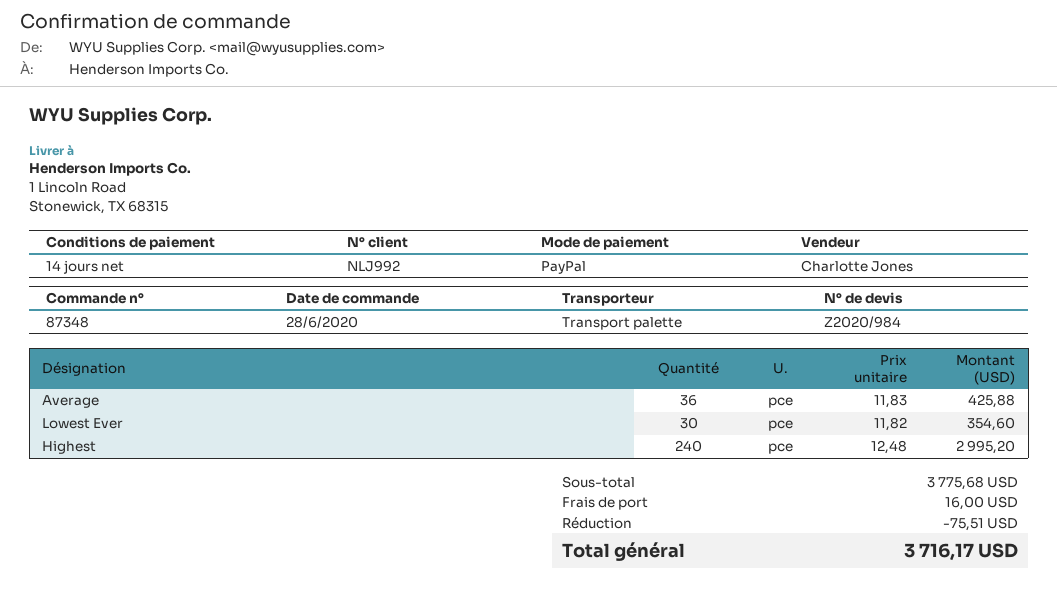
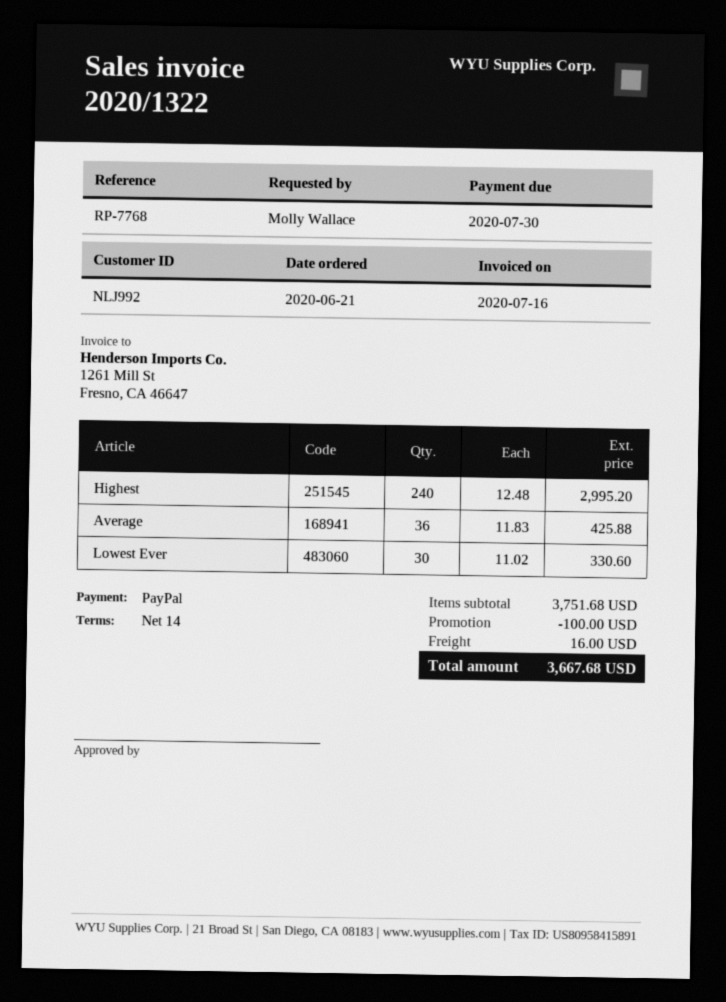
order date: 2020-06-28 -> 2020-06-21
Lowest Ever: 30 x 11.82 = 354.60 -> 30 x 11.02 = 330.60
subtotal: 3775.68 -> 3751.68
discount: 75.51 -> 100.00
total: 3716.17 -> 3667.68

